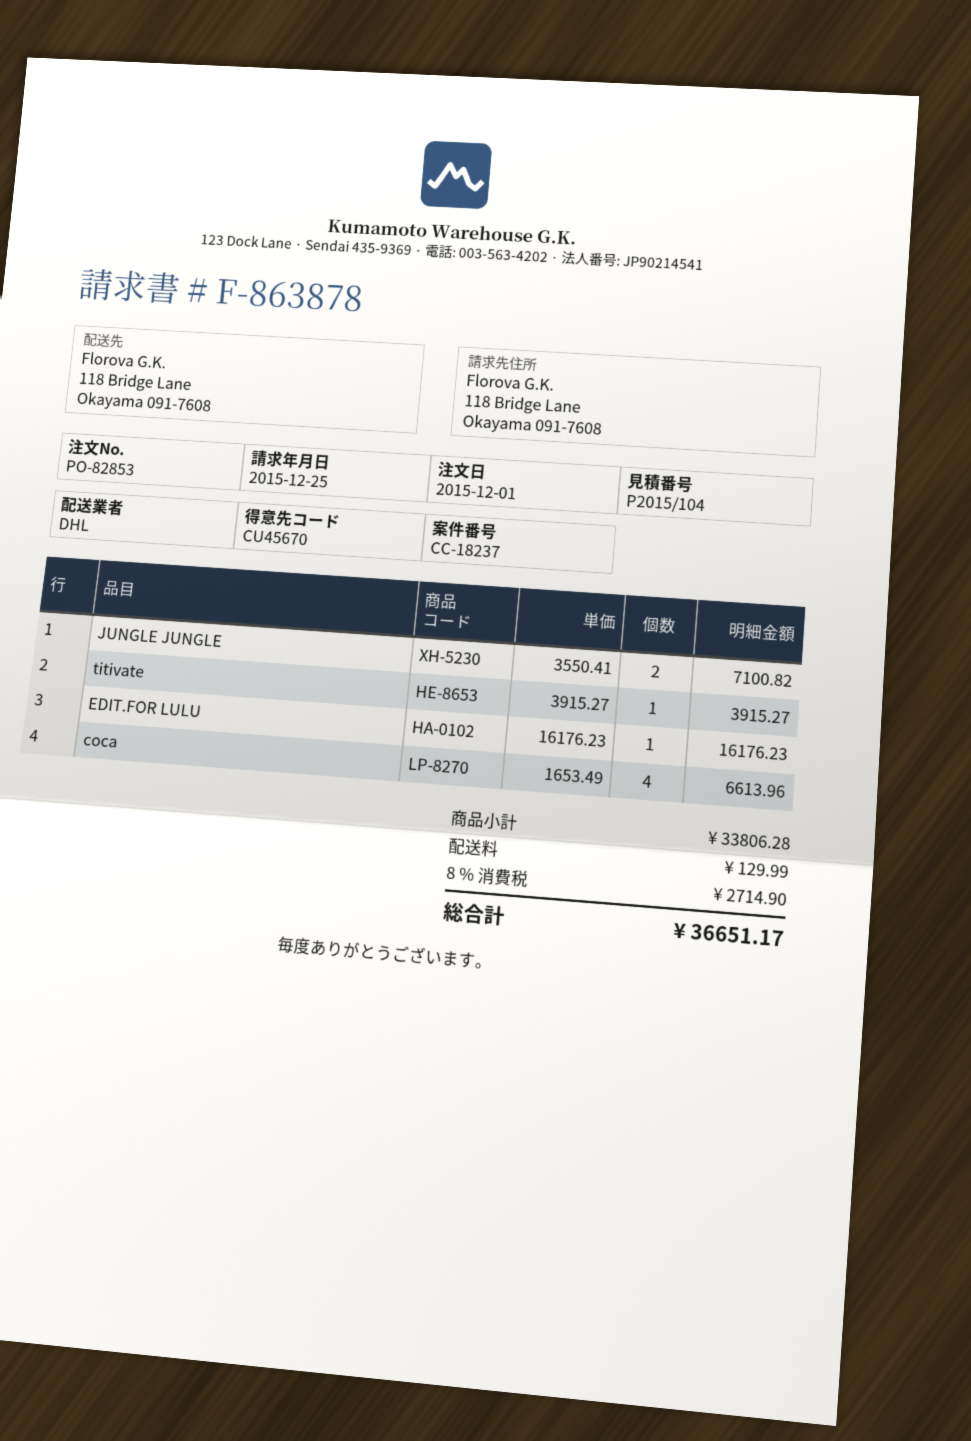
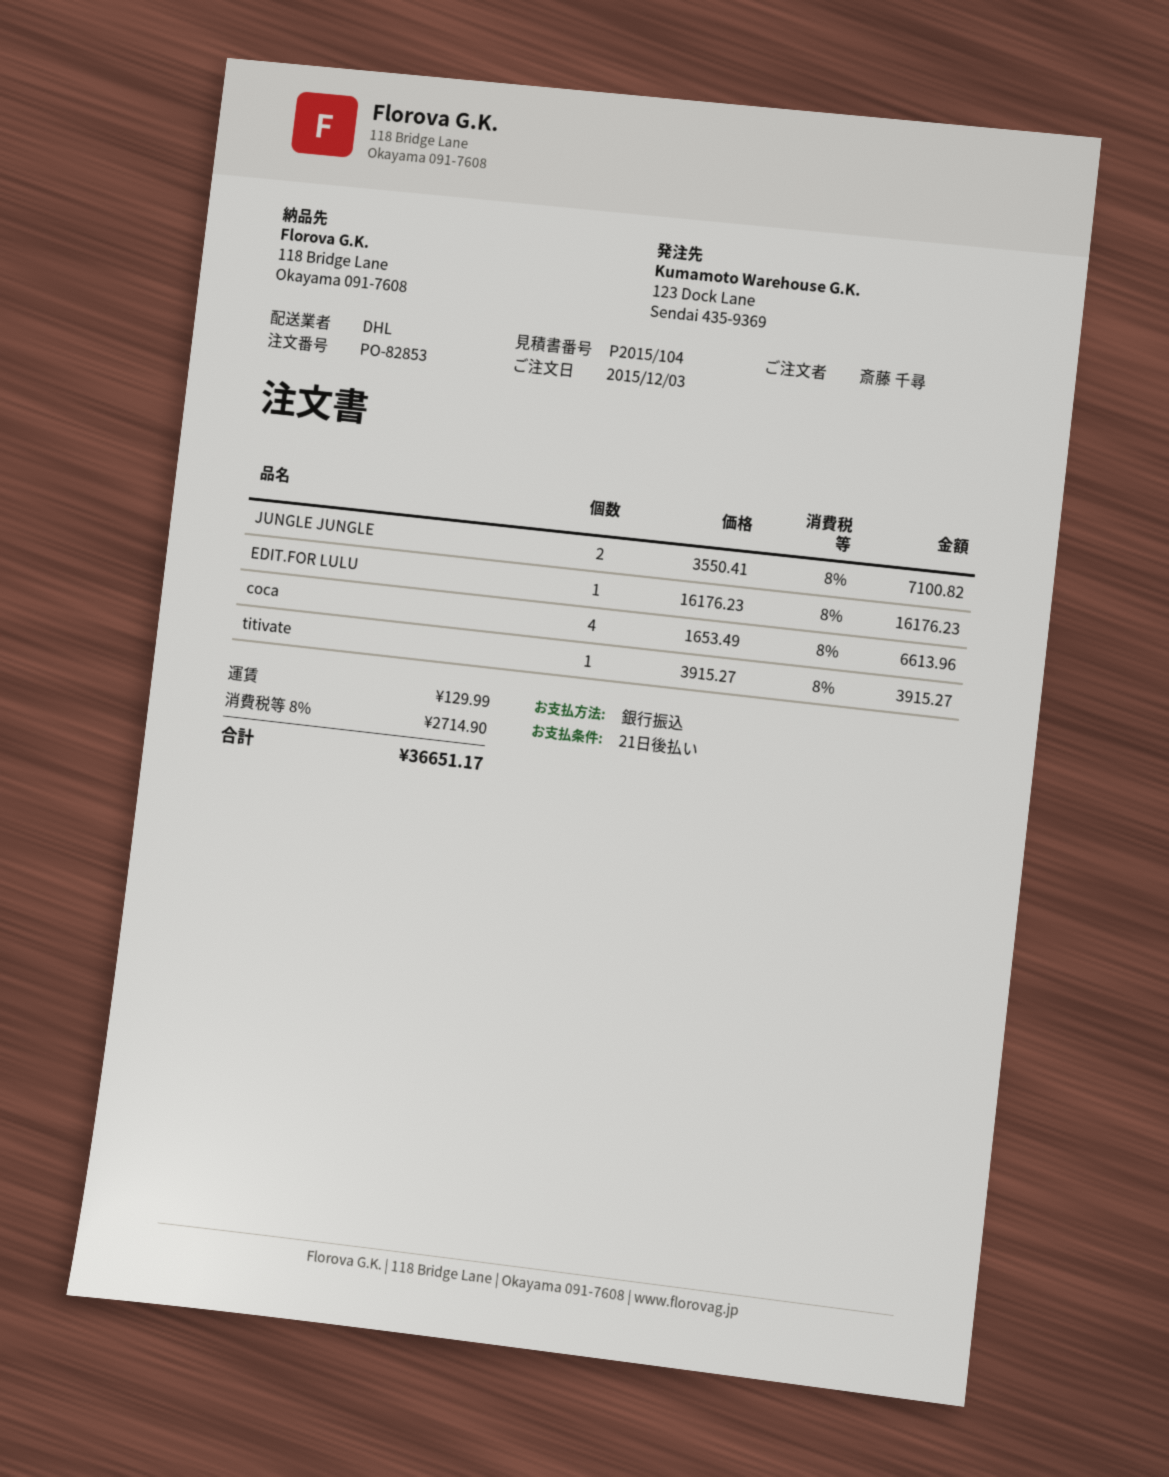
order date: 2015-12-01 -> 2015-12-03

